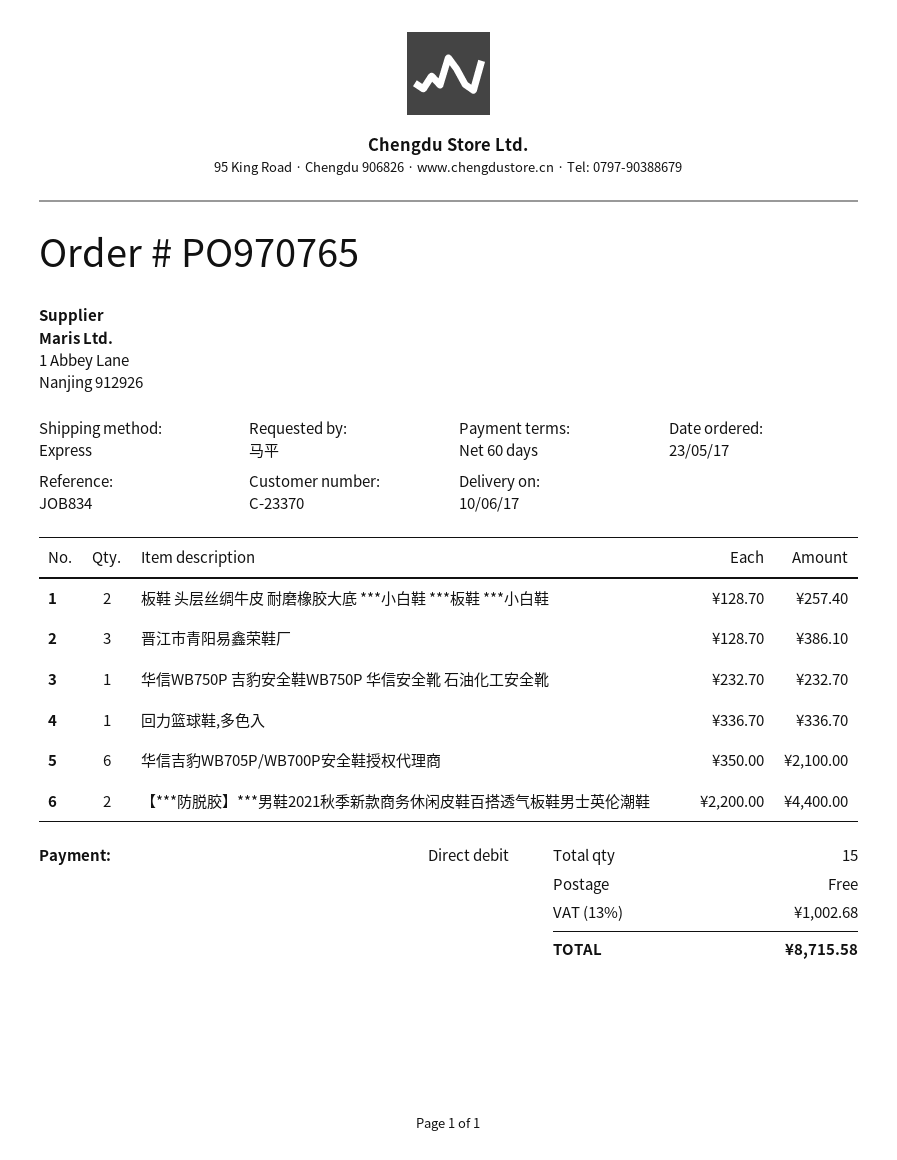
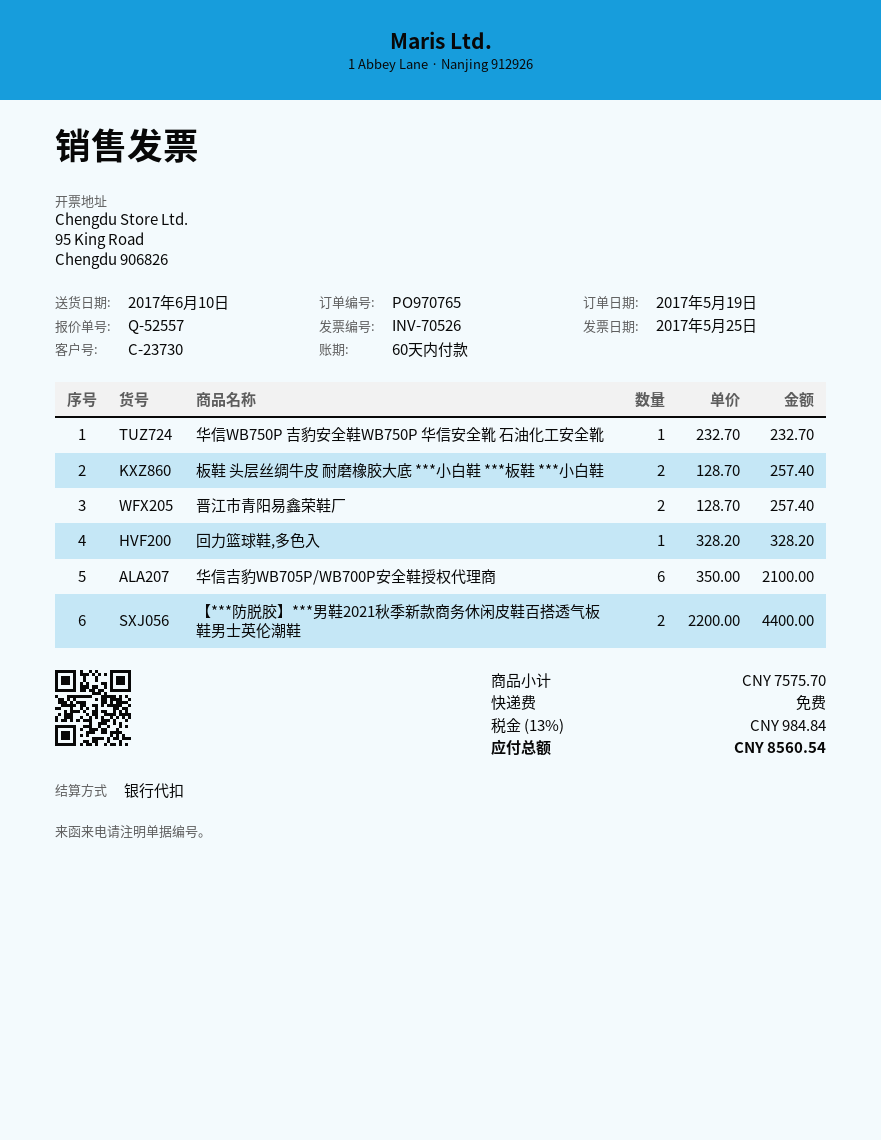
order date: 2017-05-23 -> 2017-05-19
customer number: C-23370 -> C-23730
晋江市青阳易鑫荣鞋厂: 3 x 128.70 = 386.10 -> 2 x 128.70 = 257.40
回力篮球鞋,多色入: 1 x 336.70 = 336.70 -> 1 x 328.20 = 328.20
tax: 13% = 1002.68 -> 13% = 984.84
total: 8715.58 -> 8560.54

